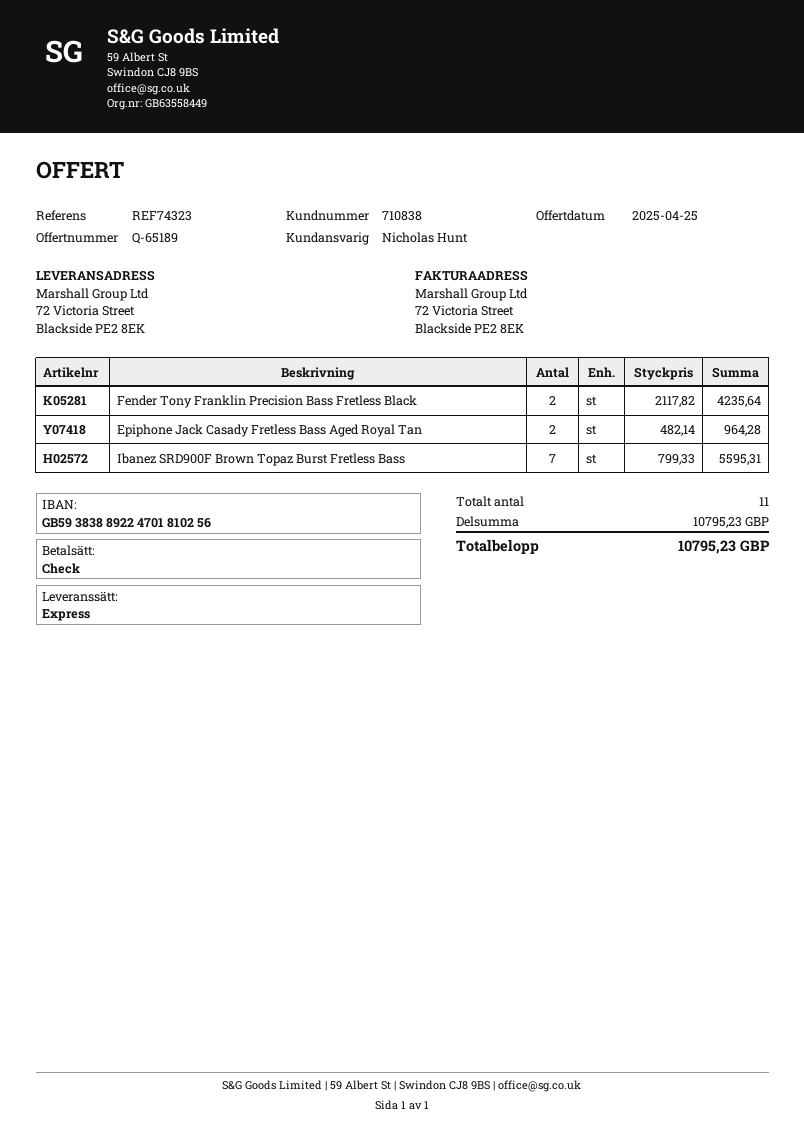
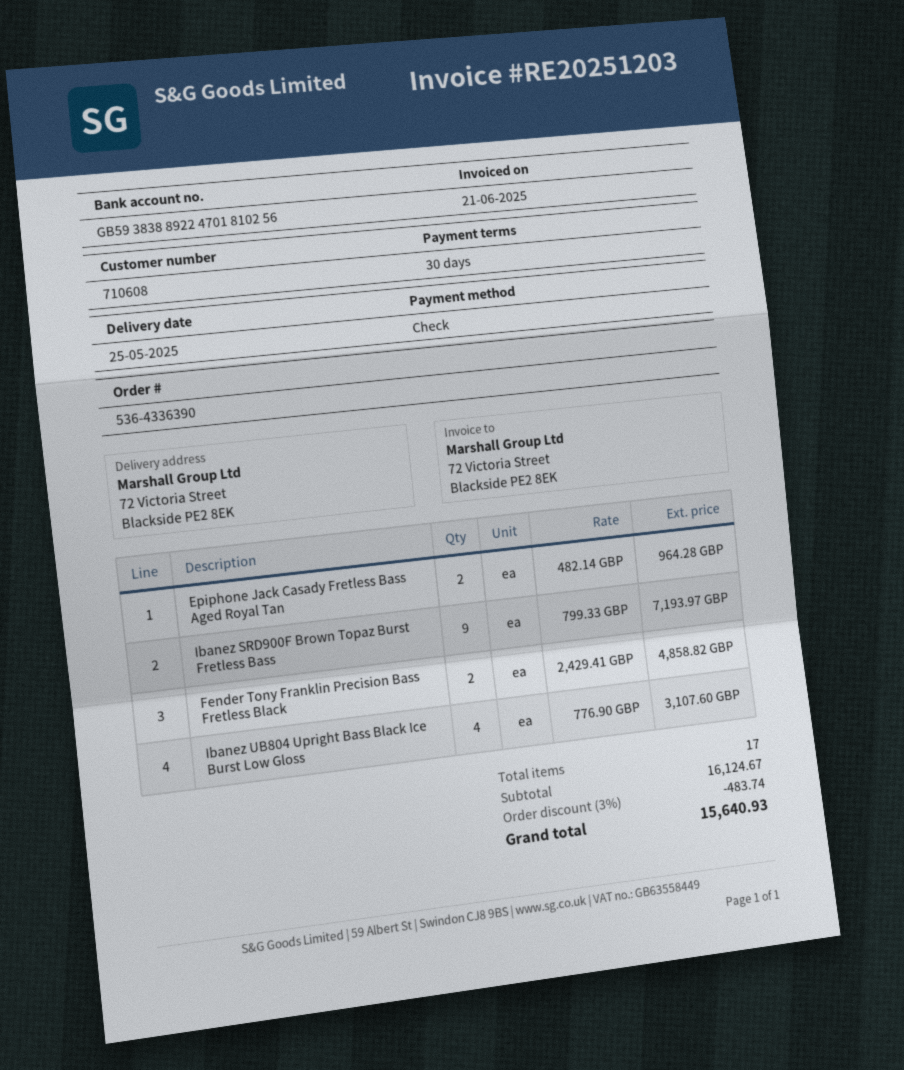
customer number: 710838 -> 710608
Fender Tony Franklin Precision Bass Fretless Black: 2 x 2117.82 = 4235.64 -> 2 x 2429.41 = 4858.82
Ibanez SRD900F Brown Topaz Burst Fretless Bass: 7 x 799.33 = 5595.31 -> 9 x 799.33 = 7193.97
Ibanez UB804 Upright Bass Black Ice Burst Low Gloss: none -> 4 x 776.90 = 3107.60
total quantity: 11 -> 17
subtotal: 10795.23 -> 16124.67
discount: none -> 3% = 483.74
total: 10795.23 -> 15640.93

